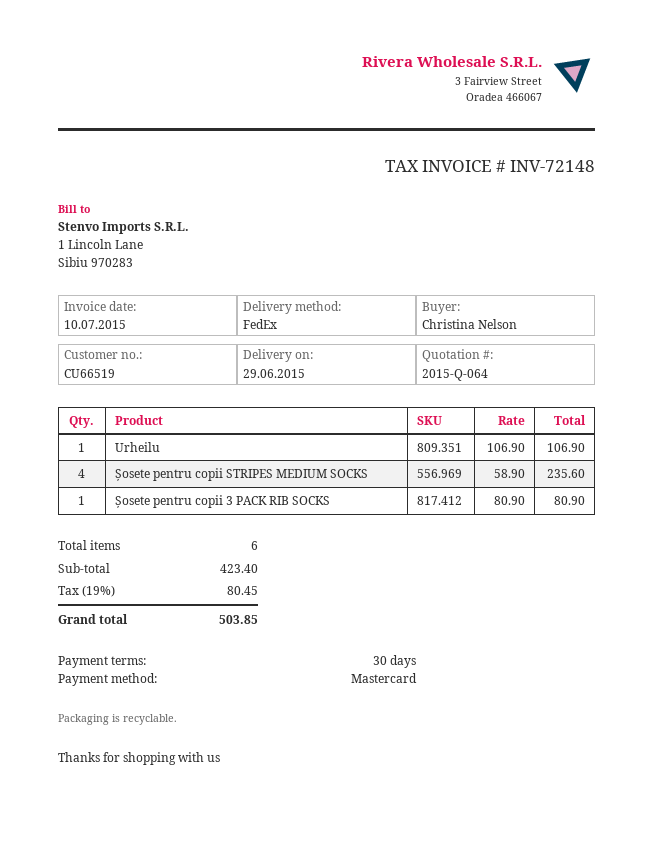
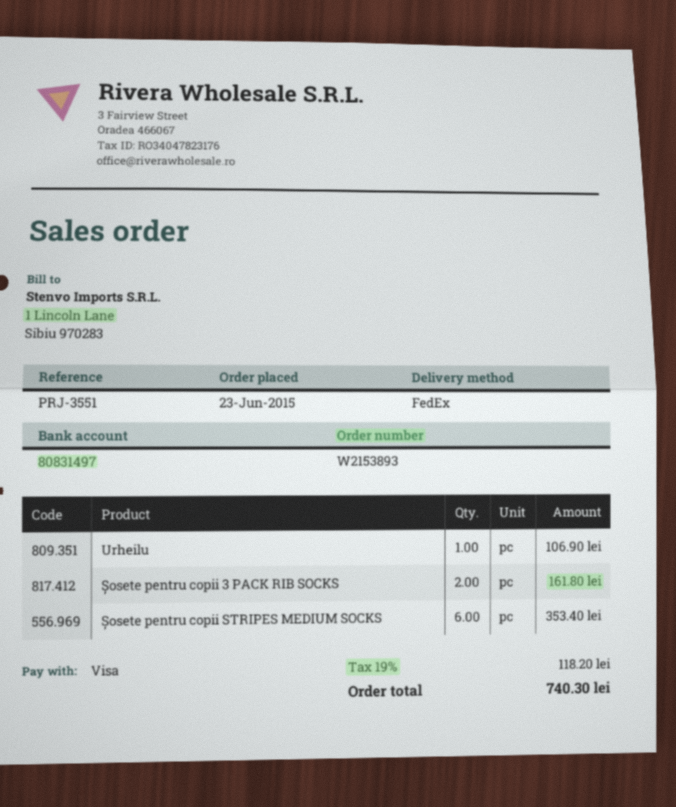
payment method: Mastercard -> Visa
Șosete pentru copii STRIPES MEDIUM SOCKS: 4 for 235.60 -> 6 for 353.40
Șosete pentru copii 3 PACK RIB SOCKS: 1 for 80.90 -> 2 for 161.80
tax: 19% = 80.45 -> 19% = 118.20
total: 503.85 -> 740.30

